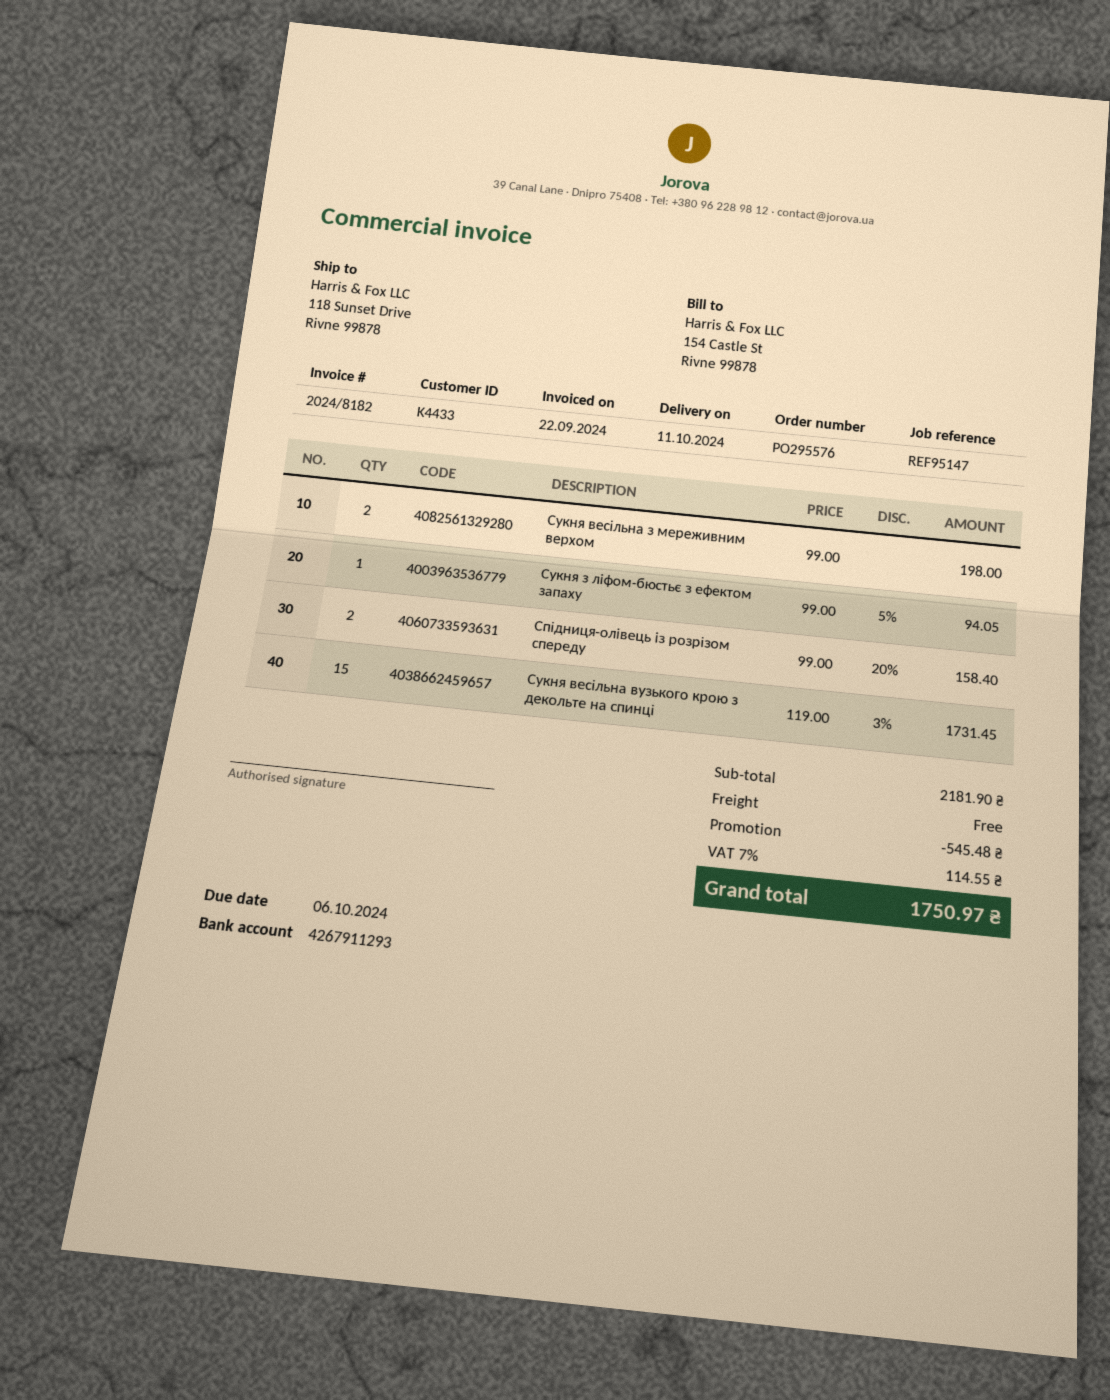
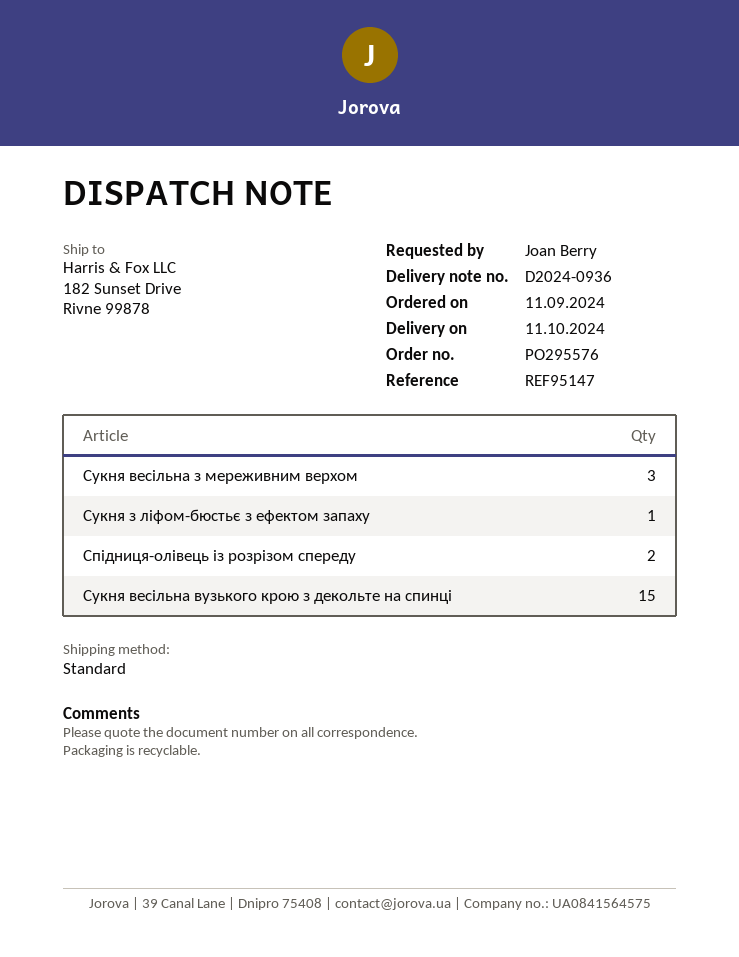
ship to: 118 Sunset Drive, Rivne 99878 -> 182 Sunset Drive, Rivne 99878
Сукня весільна з мереживним верхом: 2 -> 3

